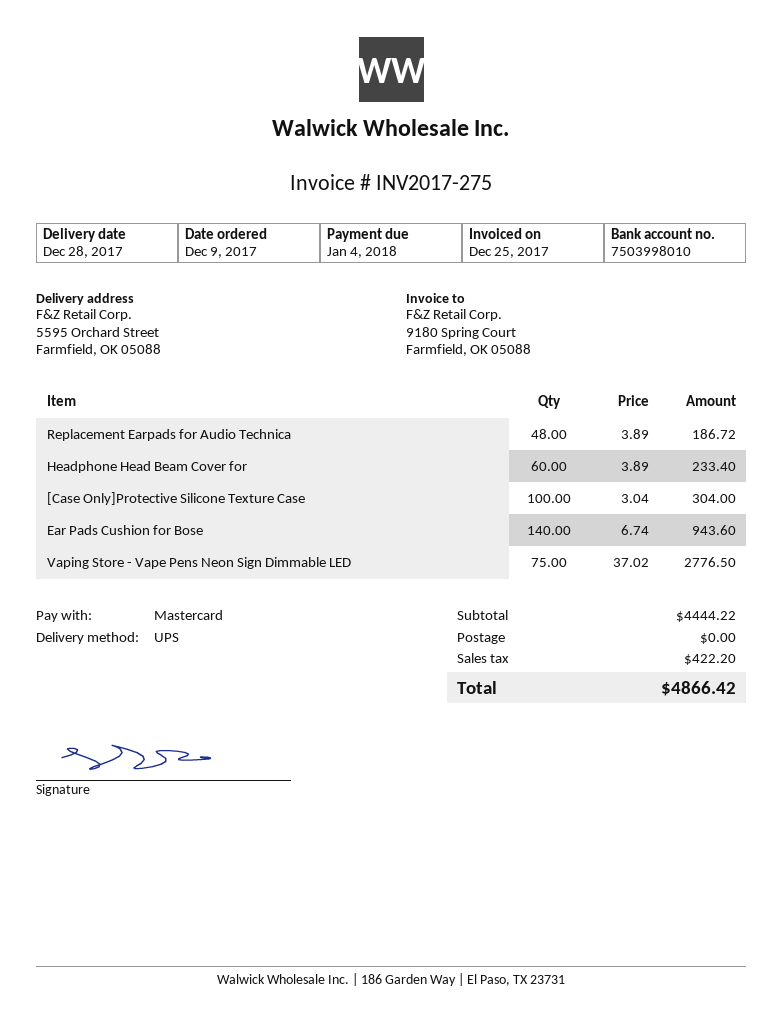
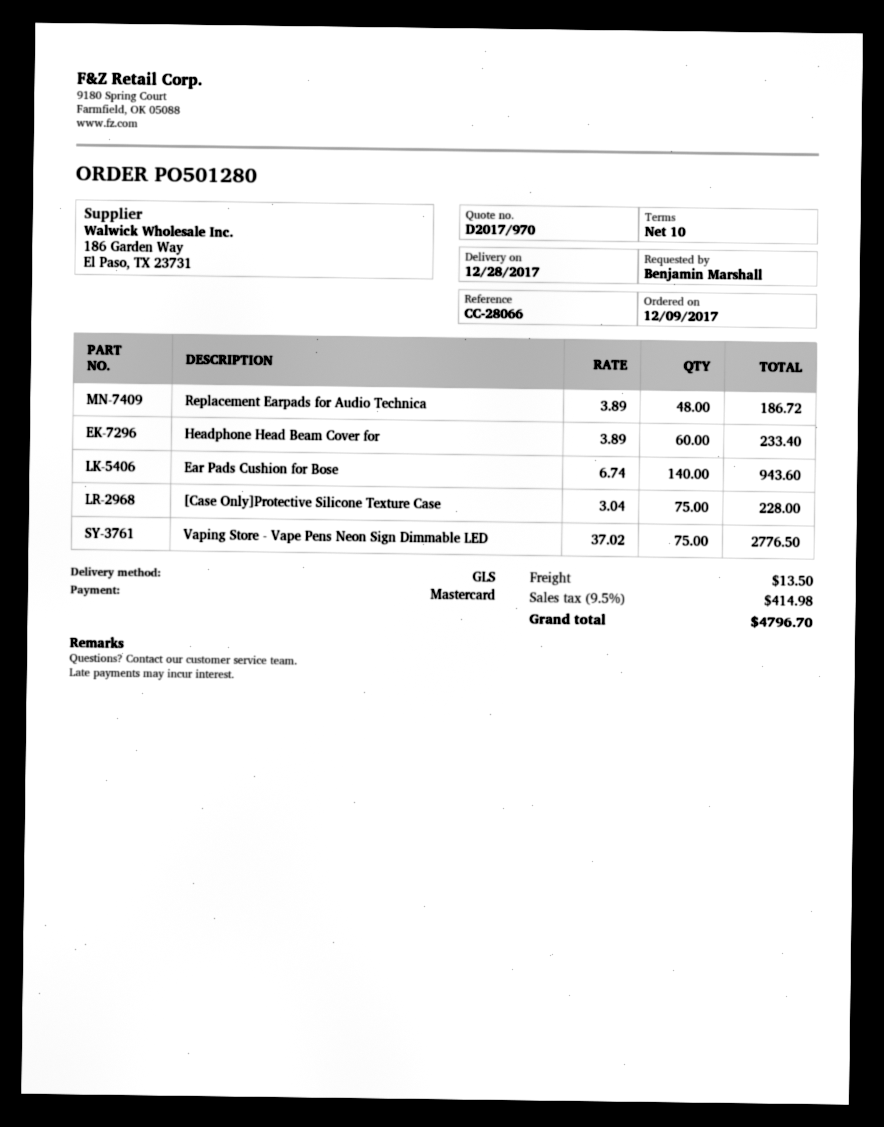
shipping method: UPS -> GLS
[Case Only]Protective Silicone Texture Case: 100 x 3.04 = 304.00 -> 75 x 3.04 = 228.00
shipping: 0.00 -> 13.50
tax: 422.20 -> 414.98
total: 4866.42 -> 4796.70

